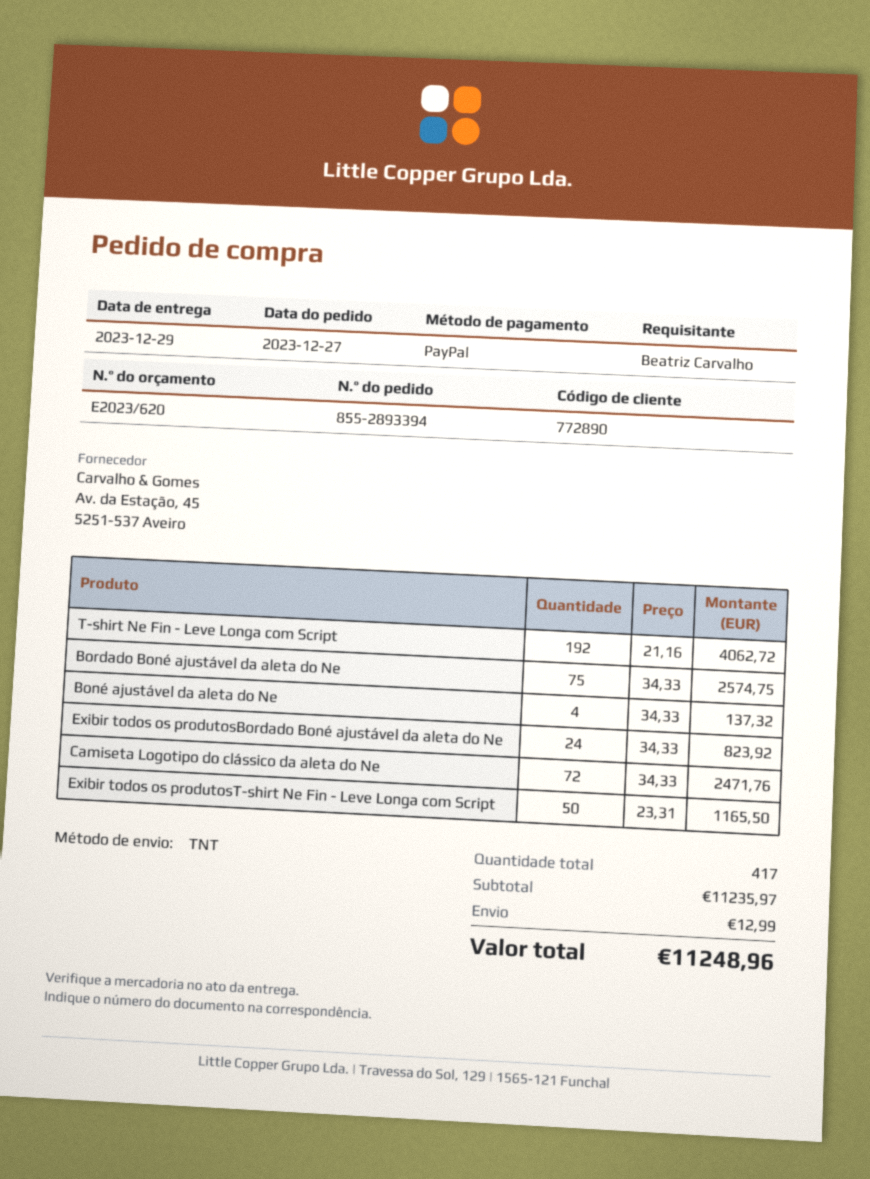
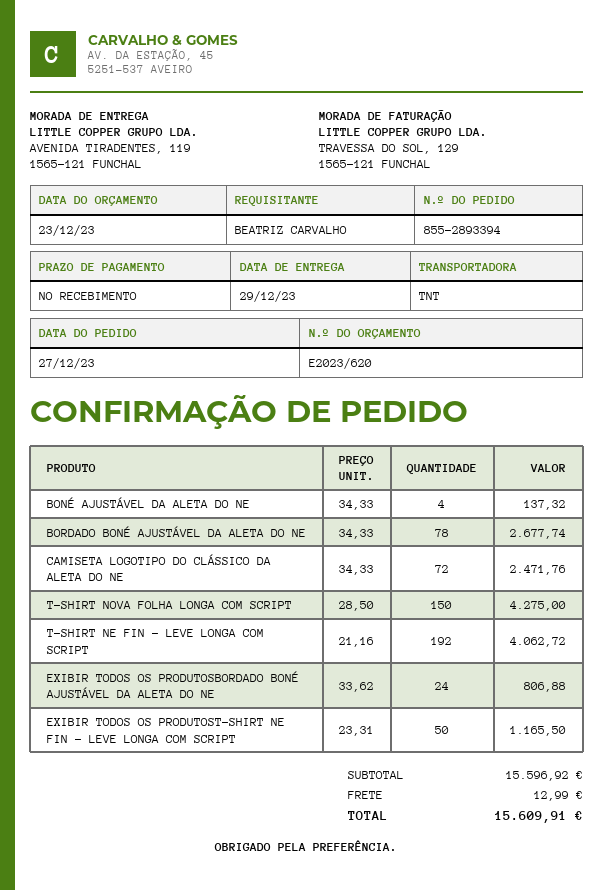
Bordado Boné ajustável da aleta do Ne: 75 x 34.33 = 2574.75 -> 78 x 34.33 = 2677.74
Exibir todos os produtosBordado Boné ajustável da aleta do Ne: 24 x 34.33 = 823.92 -> 24 x 33.62 = 806.88
T-SHIRT NOVA FOLHA LONGA COM SCRIPT: none -> 150 x 28.50 = 4275.00
subtotal: 11235.97 -> 15596.92
total: 11248.96 -> 15609.91

